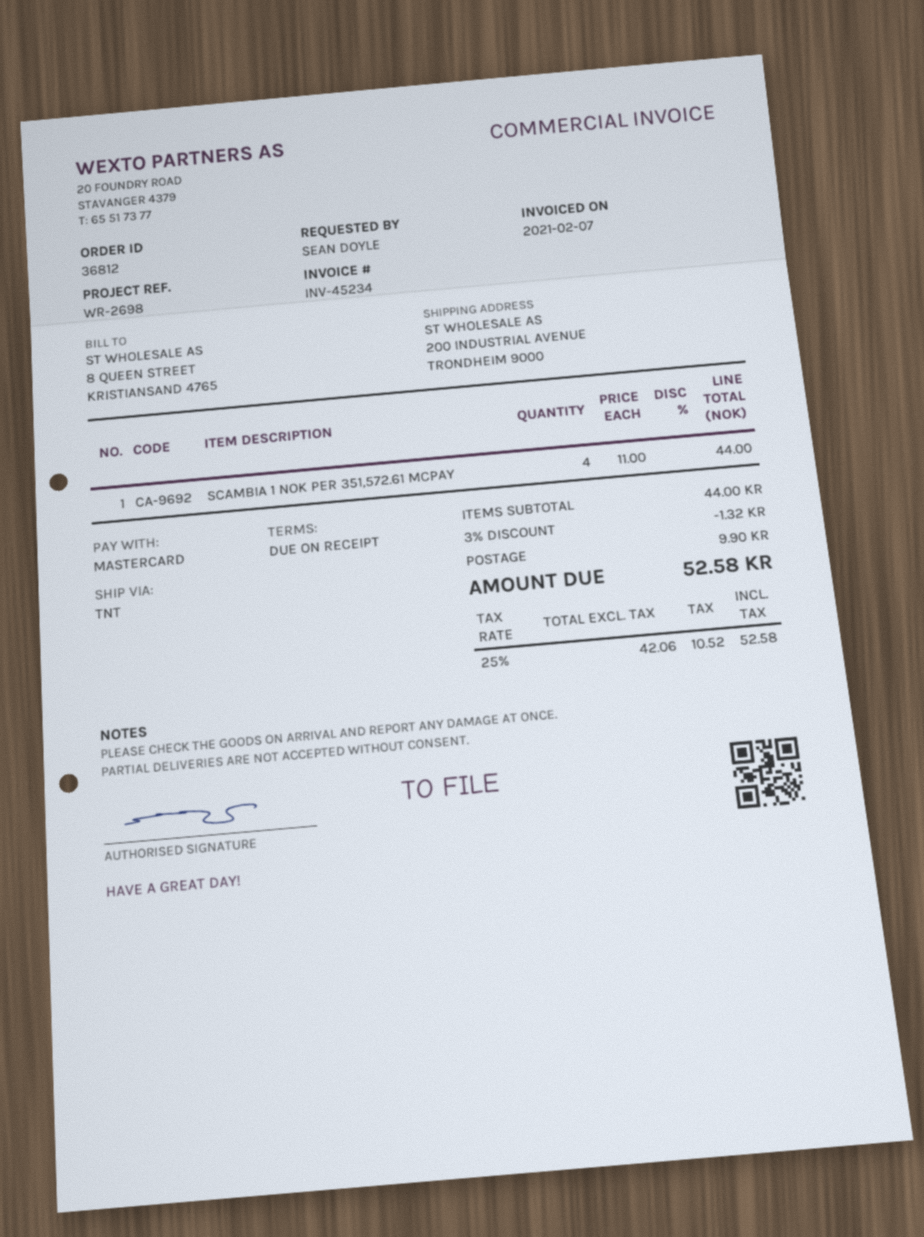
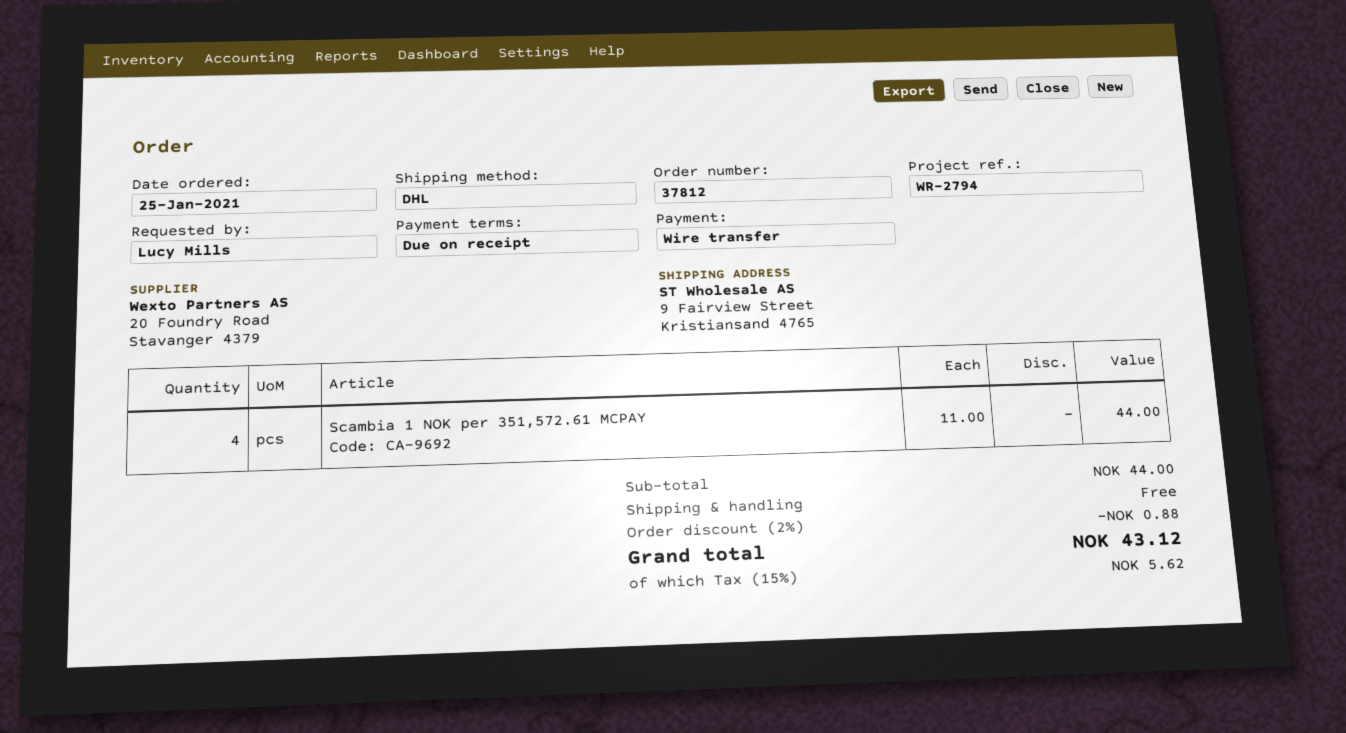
order number: 36812 -> 37812
reference: WR-2698 -> WR-2794
ordered by: SEAN DOYLE -> Lucy Mills
payment method: Mastercard -> bank transfer
shipping method: TNT -> DHL
ship to: 200 INDUSTRIAL AVENUE, TRONDHEIM 9000 -> 9 Fairview Street, Kristiansand 4765
discount: 3% = 1.32 -> 2% = 0.88
shipping: 9.90 -> 0.00
tax: 25% = 10.52 -> 15% = 5.62
total: 52.58 -> 43.12

